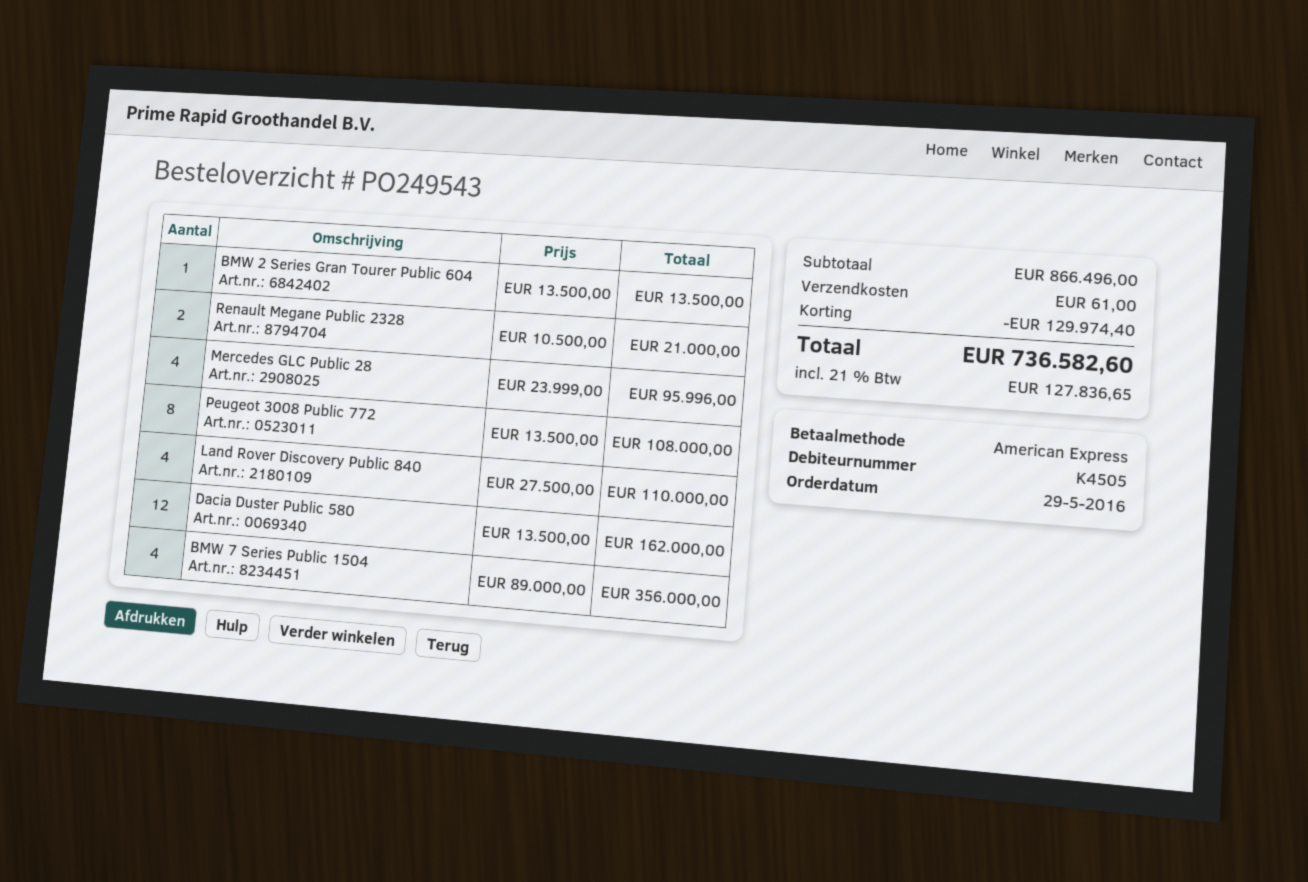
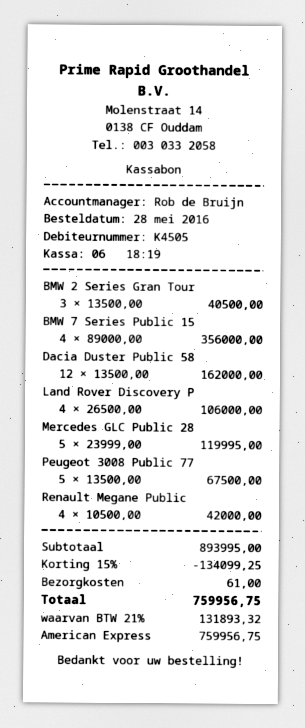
order date: 2016-05-29 -> 2016-05-28
BMW 2 Series Gran Tourer Public 604: 1 x 13500.00 = 13500.00 -> 3 x 13500.00 = 40500.00
Renault Megane Public 2328: 2 x 10500.00 = 21000.00 -> 4 x 10500.00 = 42000.00
Mercedes GLC Public 28: 4 x 23999.00 = 95996.00 -> 5 x 23999.00 = 119995.00
Peugeot 3008 Public 772: 8 x 13500.00 = 108000.00 -> 5 x 13500.00 = 67500.00
Land Rover Discovery Public 840: 4 x 27500.00 = 110000.00 -> 4 x 26500.00 = 106000.00
subtotal: 866496.00 -> 893995.00
discount: 129974.40 -> 134099.25
tax: 21% = 127836.65 -> 21% = 131893.32
total: 736582.60 -> 759956.75

